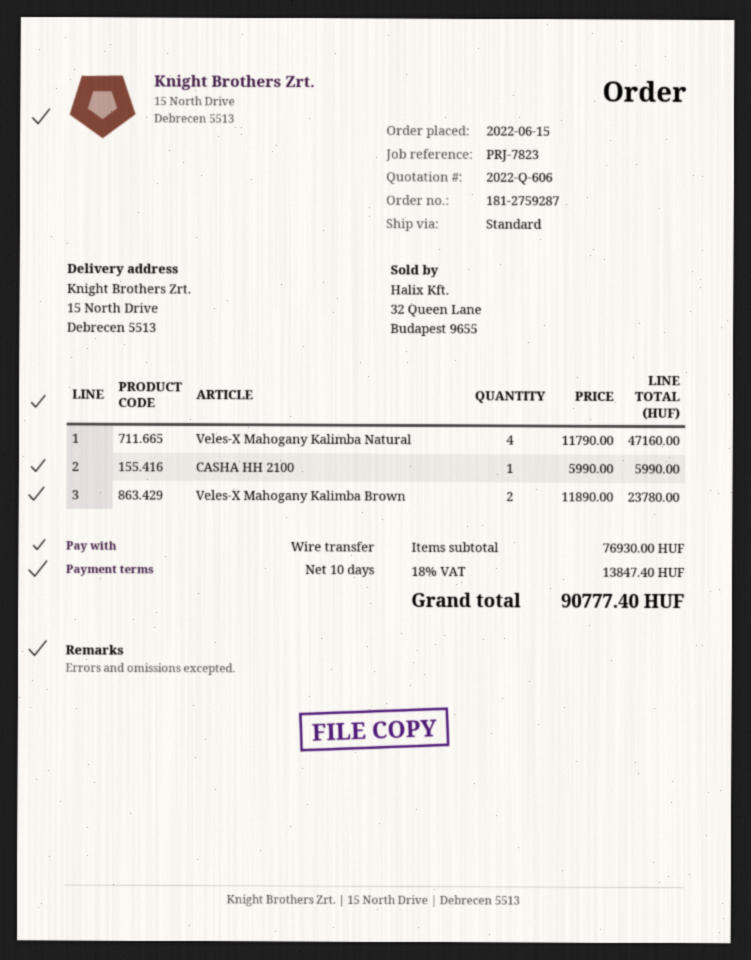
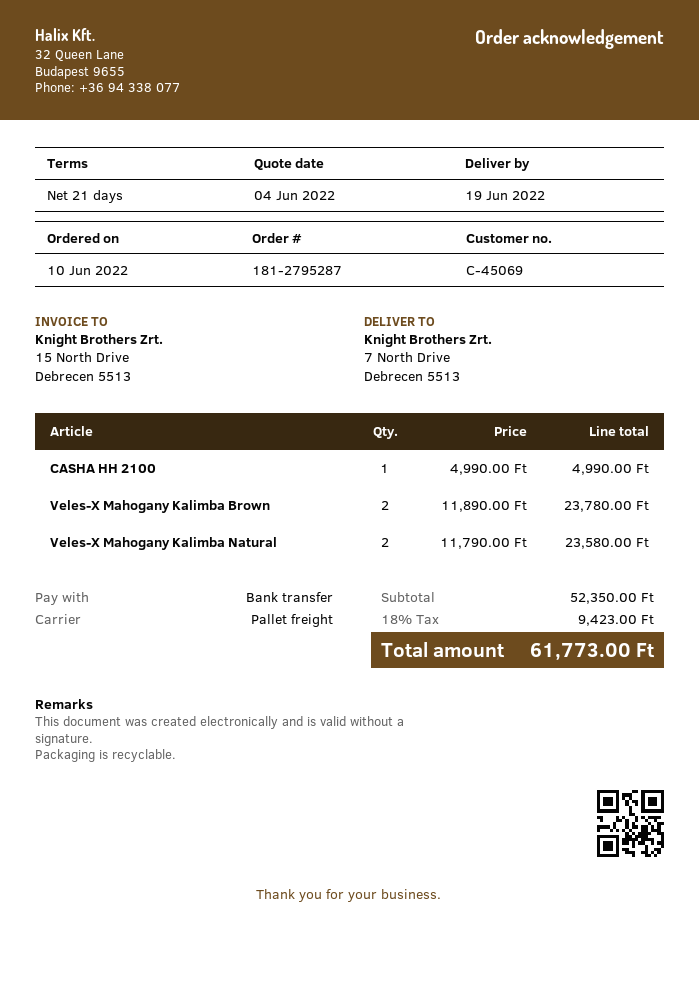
order number: 181-2759287 -> 181-2795287
order date: 2022-06-15 -> 2022-06-10
payment terms: 10 days -> 21 days
shipping method: standard -> pallet freight
ship to: 15 North Drive, Debrecen 5513 -> 7 North Drive, Debrecen 5513
Veles-X Mahogany Kalimba Natural: 4 x 11790.00 = 47160.00 -> 2 x 11790.00 = 23580.00
CASHA HH 2100: 1 x 5990.00 = 5990.00 -> 1 x 4990.00 = 4990.00
subtotal: 76930.00 -> 52350.00
tax: 18% = 13847.40 -> 18% = 9423.00
total: 90777.40 -> 61773.00

